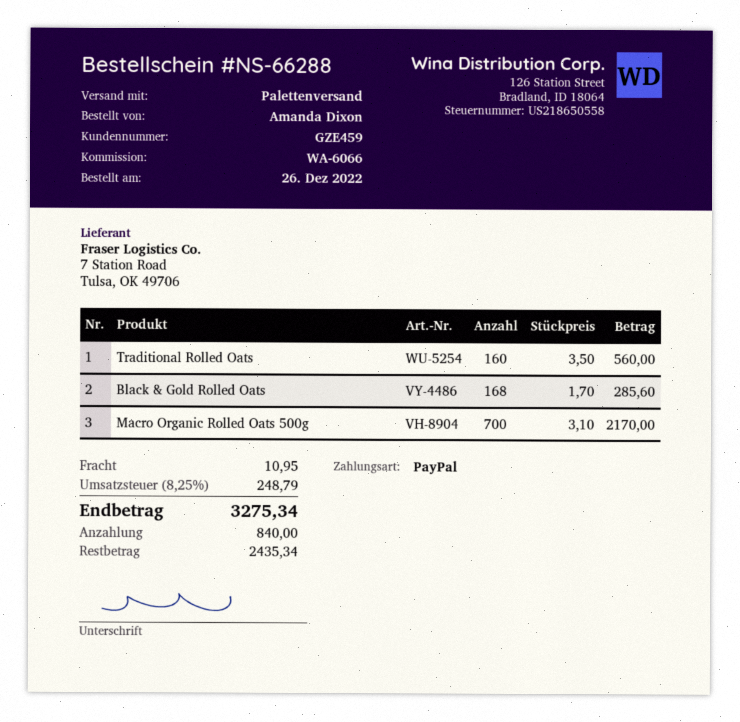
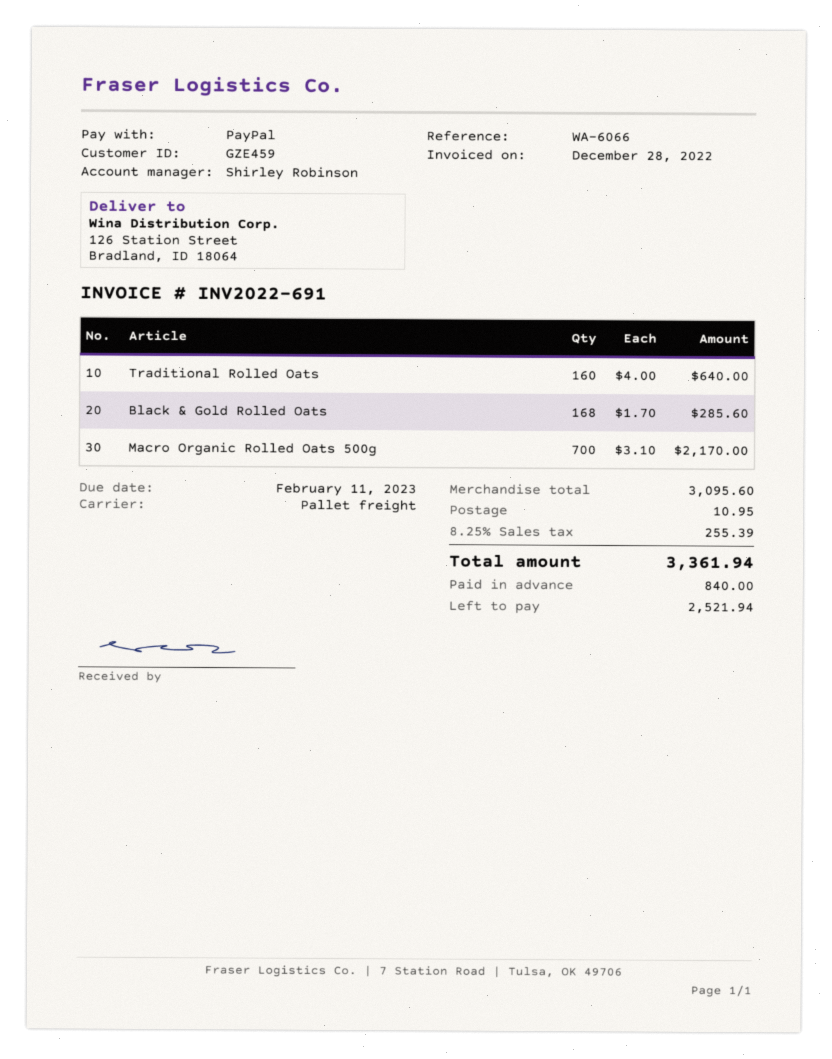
Traditional Rolled Oats: 160 x 3.50 = 560.00 -> 160 x 4.00 = 640.00
tax: 8.25% = 248.79 -> 8.25% = 255.39
total: 3275.34 -> 3361.94
balance: 2435.34 -> 2521.94

